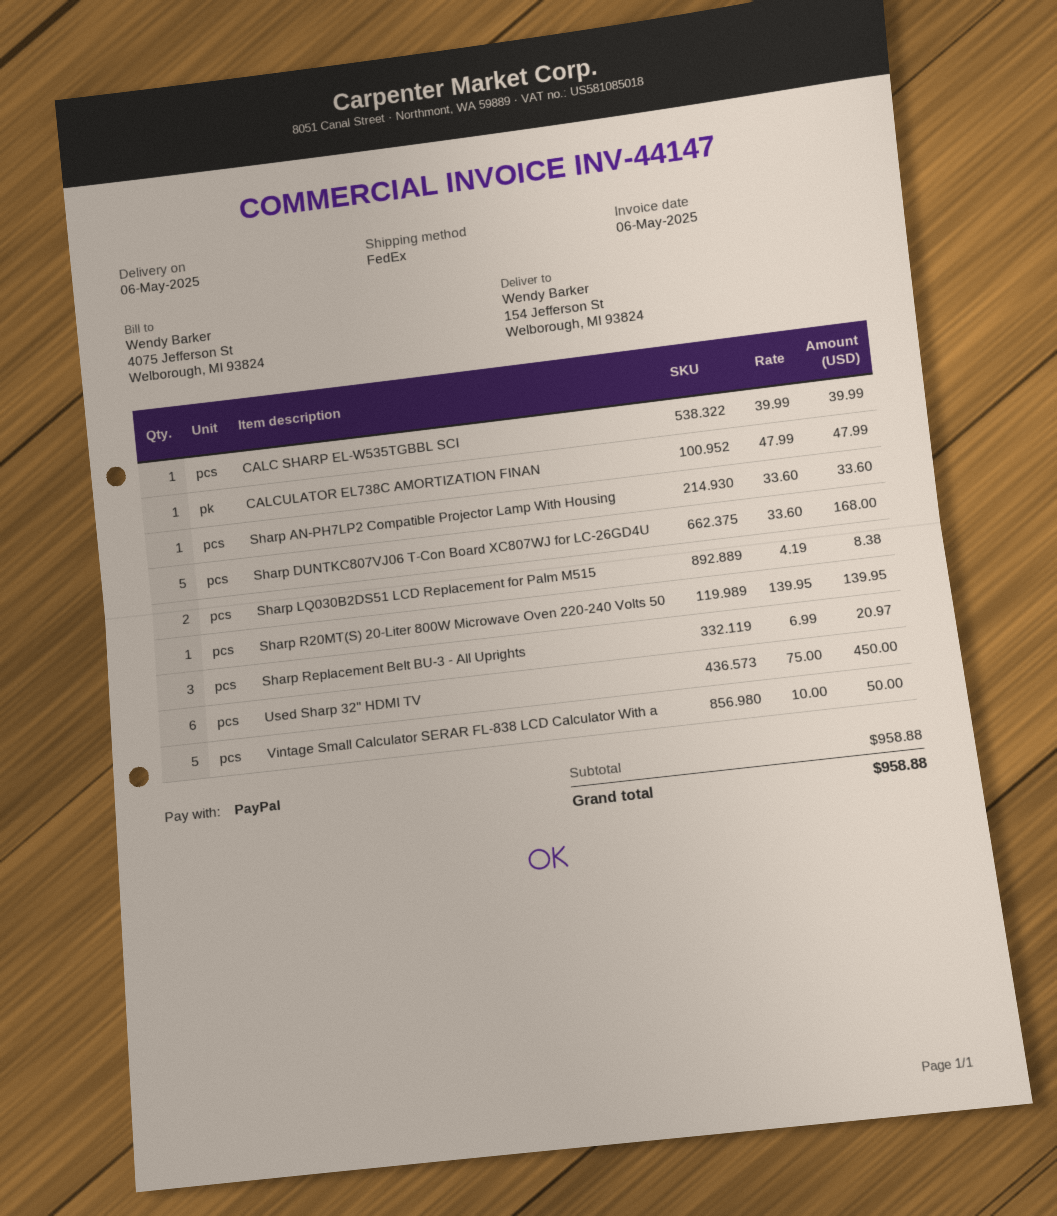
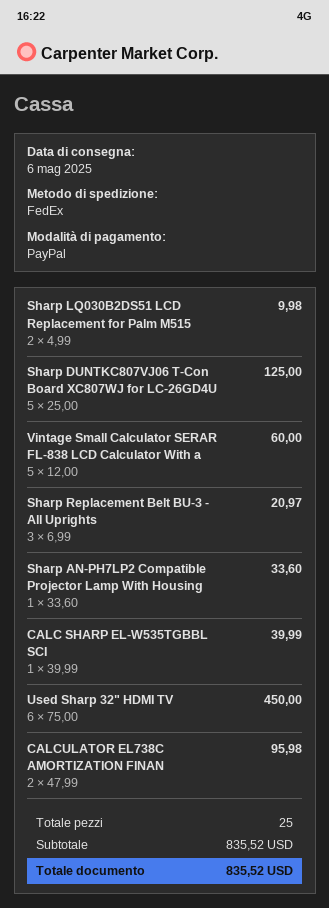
CALCULATOR EL738C AMORTIZATION FINAN: 1 x 47.99 = 47.99 -> 2 x 47.99 = 95.98
Sharp DUNTKC807VJ06 T-Con Board XC807WJ for LC-26GD4U: 5 x 33.60 = 168.00 -> 5 x 25.00 = 125.00
Sharp LQ030B2DS51 LCD Replacement for Palm M515: 2 x 4.19 = 8.38 -> 2 x 4.99 = 9.98
Sharp R20MT(S) 20-Liter 800W Microwave Oven 220-240 Volts 50: 1 x 139.95 = 139.95 -> none
Vintage Small Calculator SERAR FL-838 LCD Calculator With a: 5 x 10.00 = 50.00 -> 5 x 12.00 = 60.00
subtotal: 958.88 -> 835.52
total: 958.88 -> 835.52

